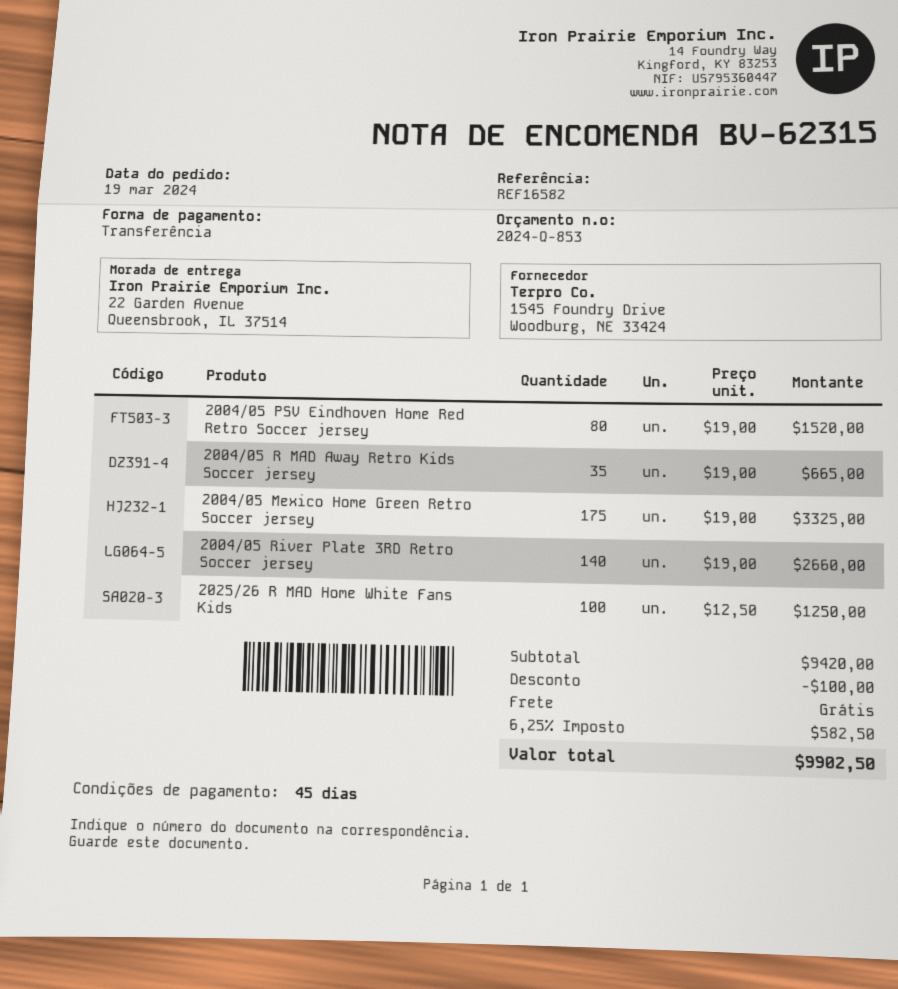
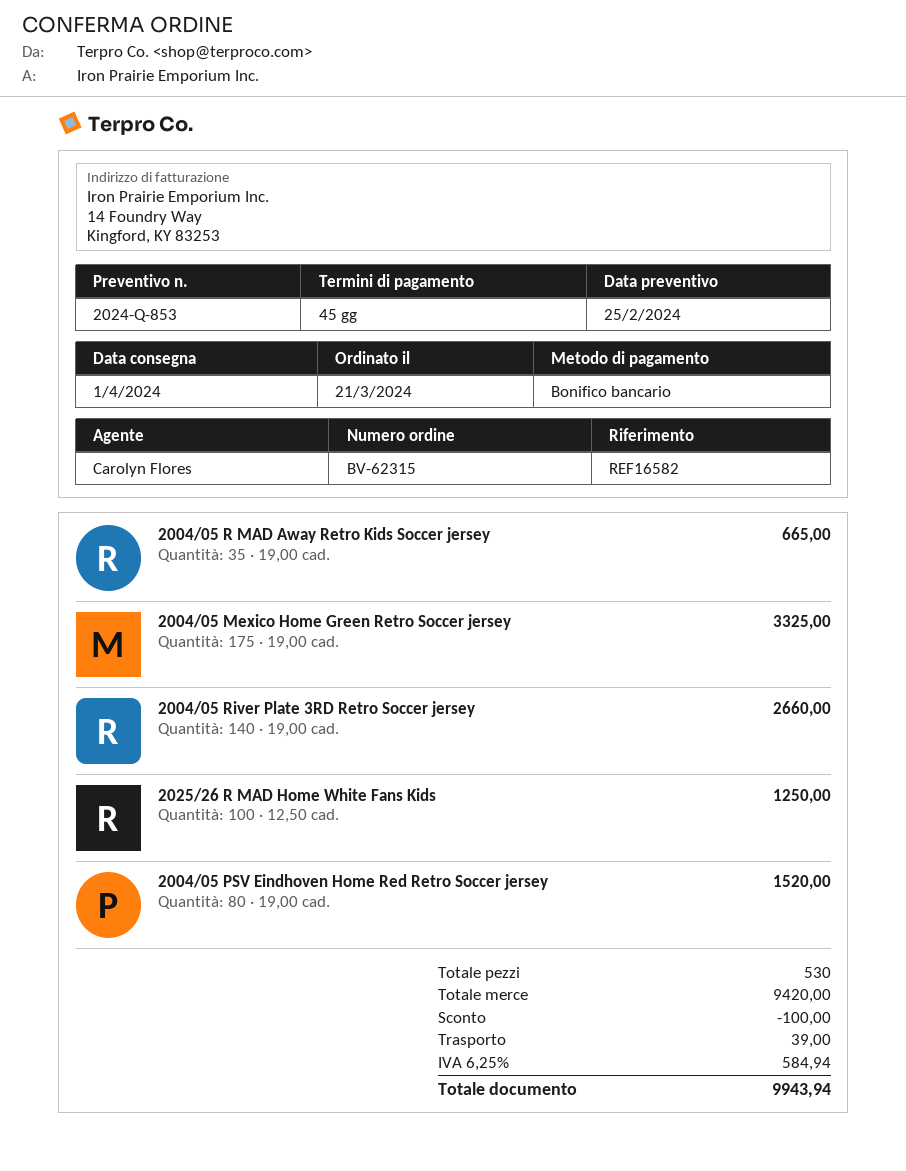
order date: 2024-03-19 -> 2024-03-21
shipping: 0.00 -> 39.00
tax: 6.25% = 582.50 -> 6.25% = 584.94
total: 9902.50 -> 9943.94

